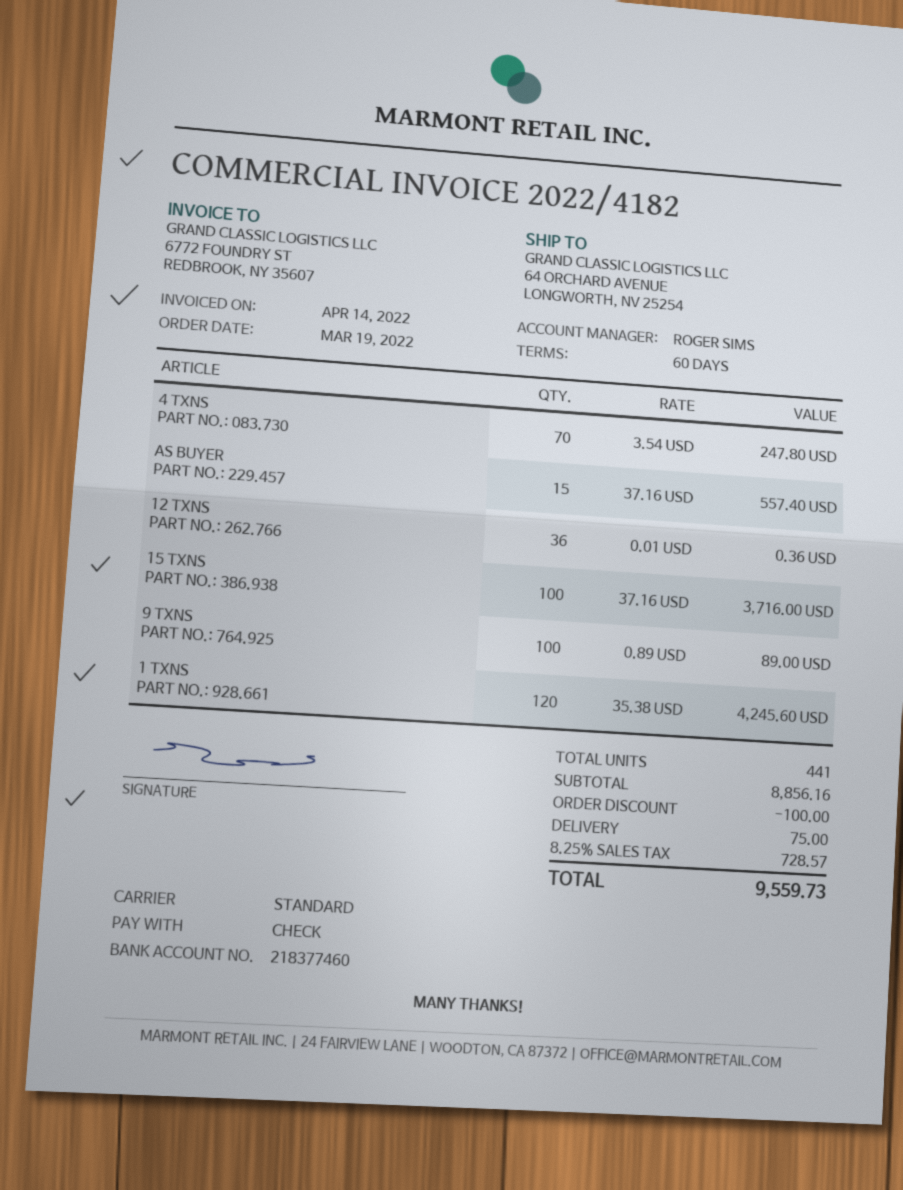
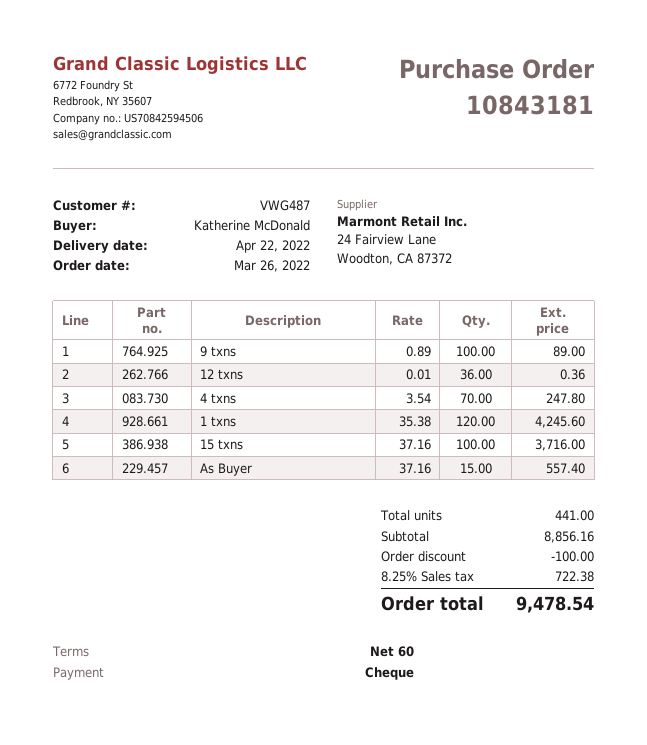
order date: 2022-03-19 -> 2022-03-26
shipping: 75.00 -> none
tax: 8.25% = 728.57 -> 8.25% = 722.38
total: 9559.73 -> 9478.54

